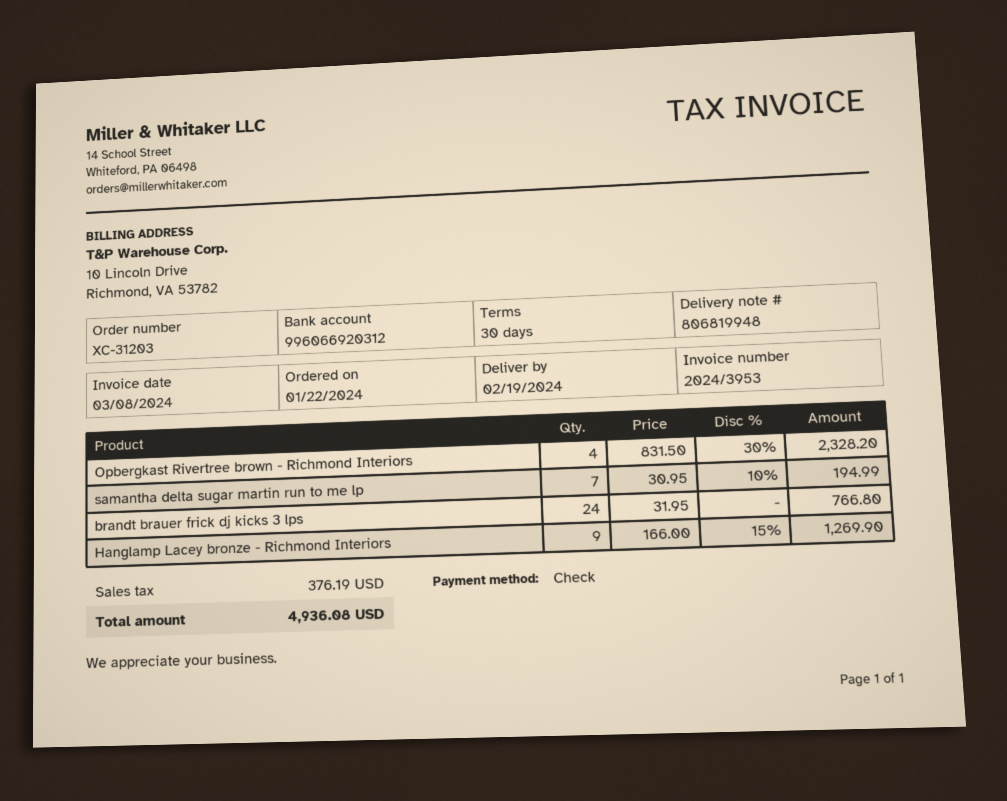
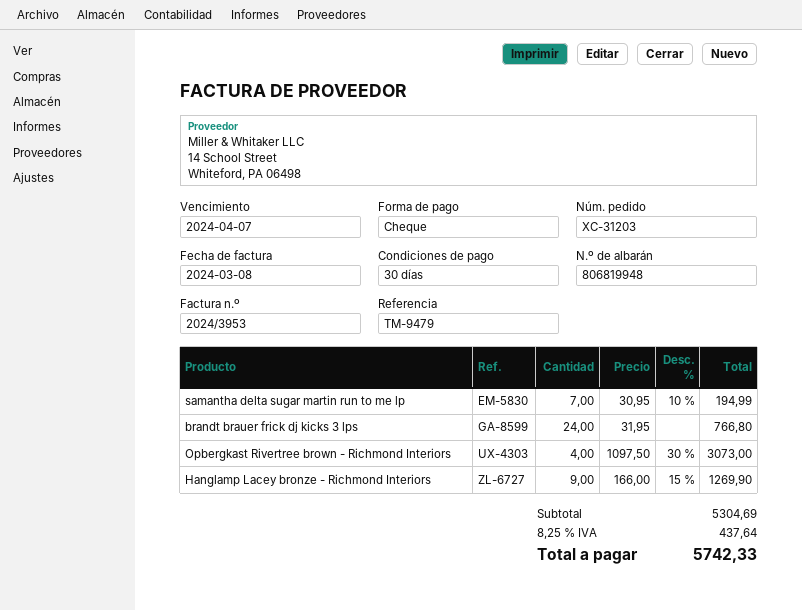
Opbergkast Rivertree brown - Richmond Interiors: 4 x 831.50 - 30% = 2328.20 -> 4 x 1097.50 - 30% = 3073.00
tax: 376.19 -> 437.64
total: 4936.08 -> 5742.33

